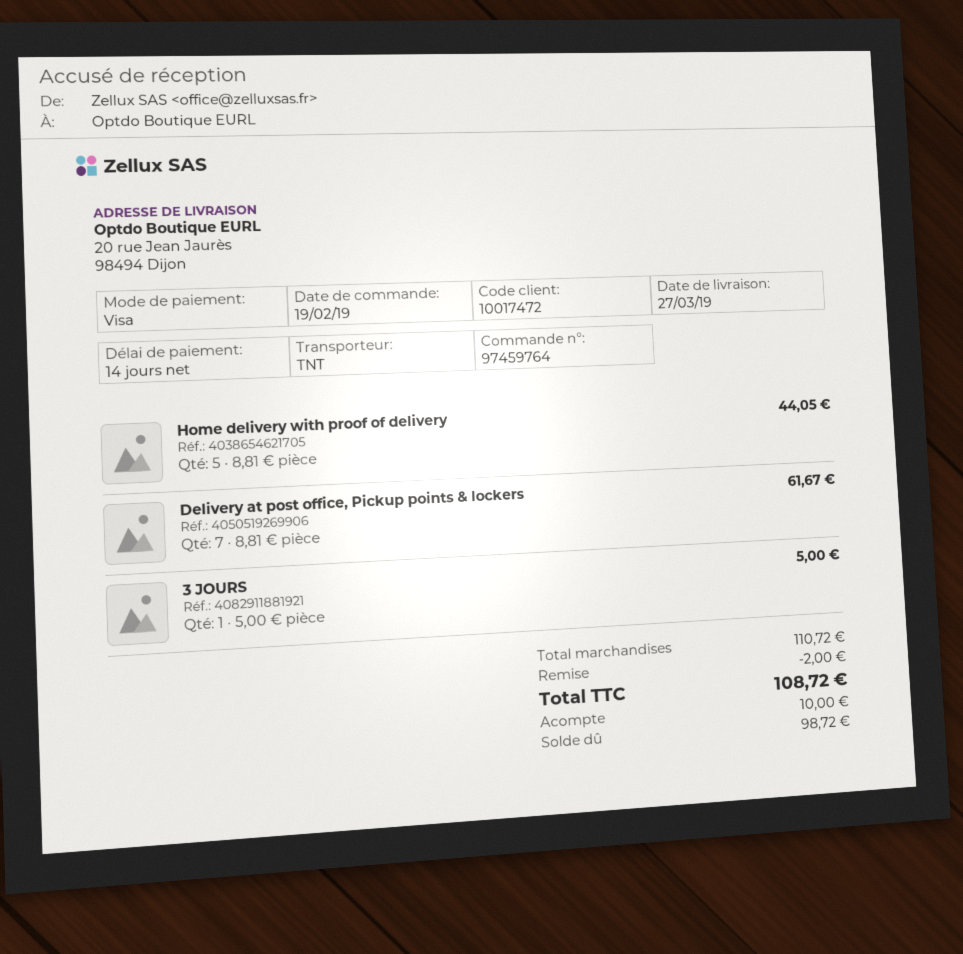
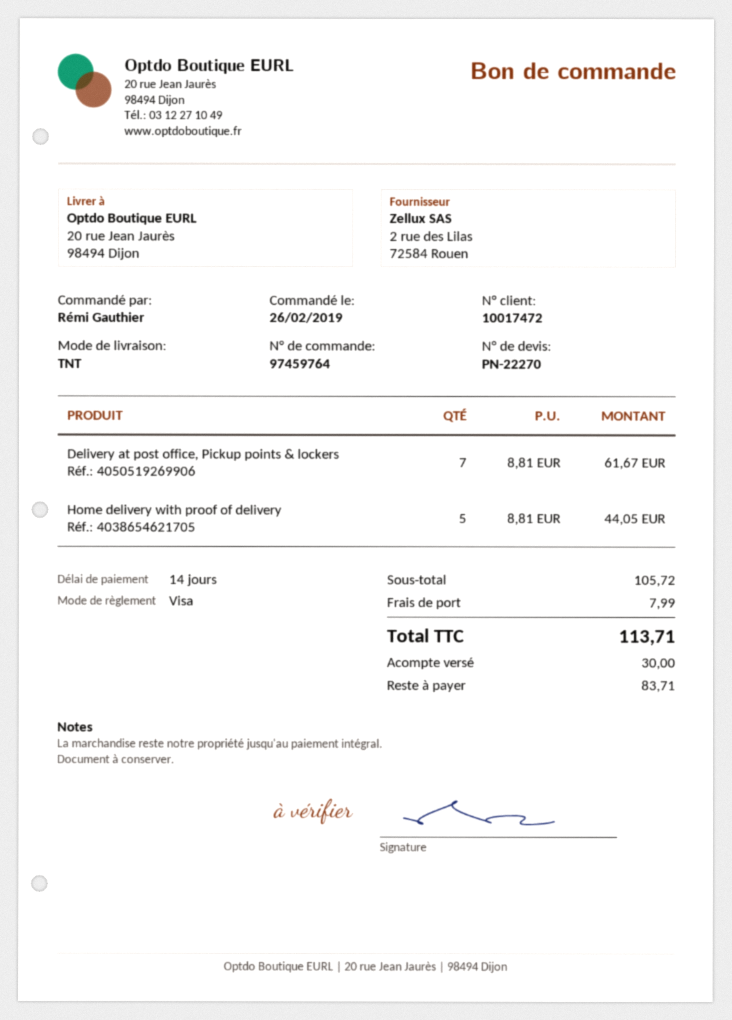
order date: 2019-02-19 -> 2019-02-26
3 JOURS: 1 x 5.00 = 5.00 -> none
subtotal: 110.72 -> 105.72
discount: 2.00 -> none
shipping: none -> 7.99
total: 108.72 -> 113.71
deposit: 10.00 -> 30.00
balance: 98.72 -> 83.71

